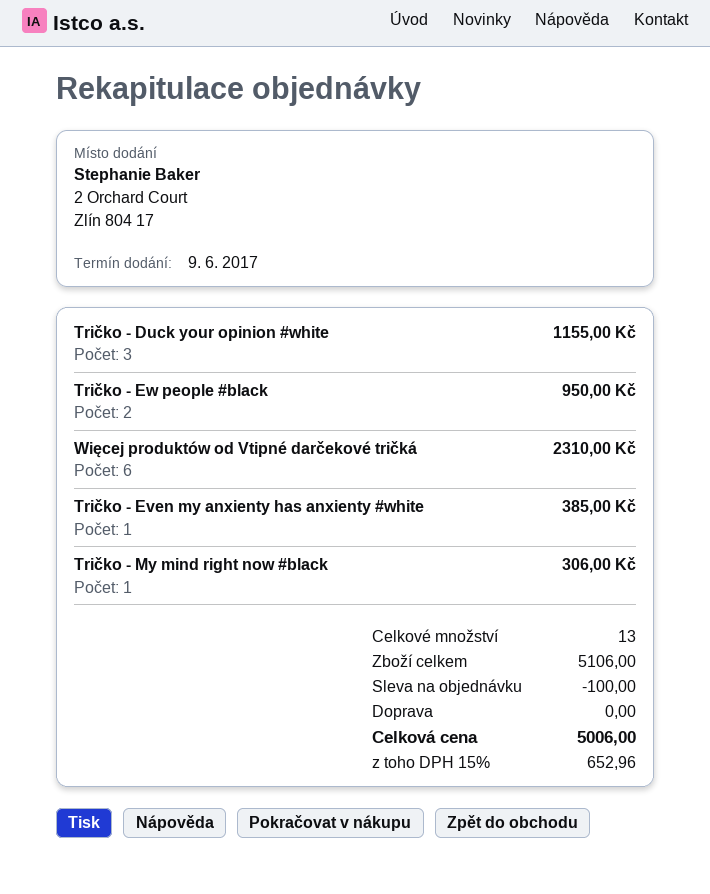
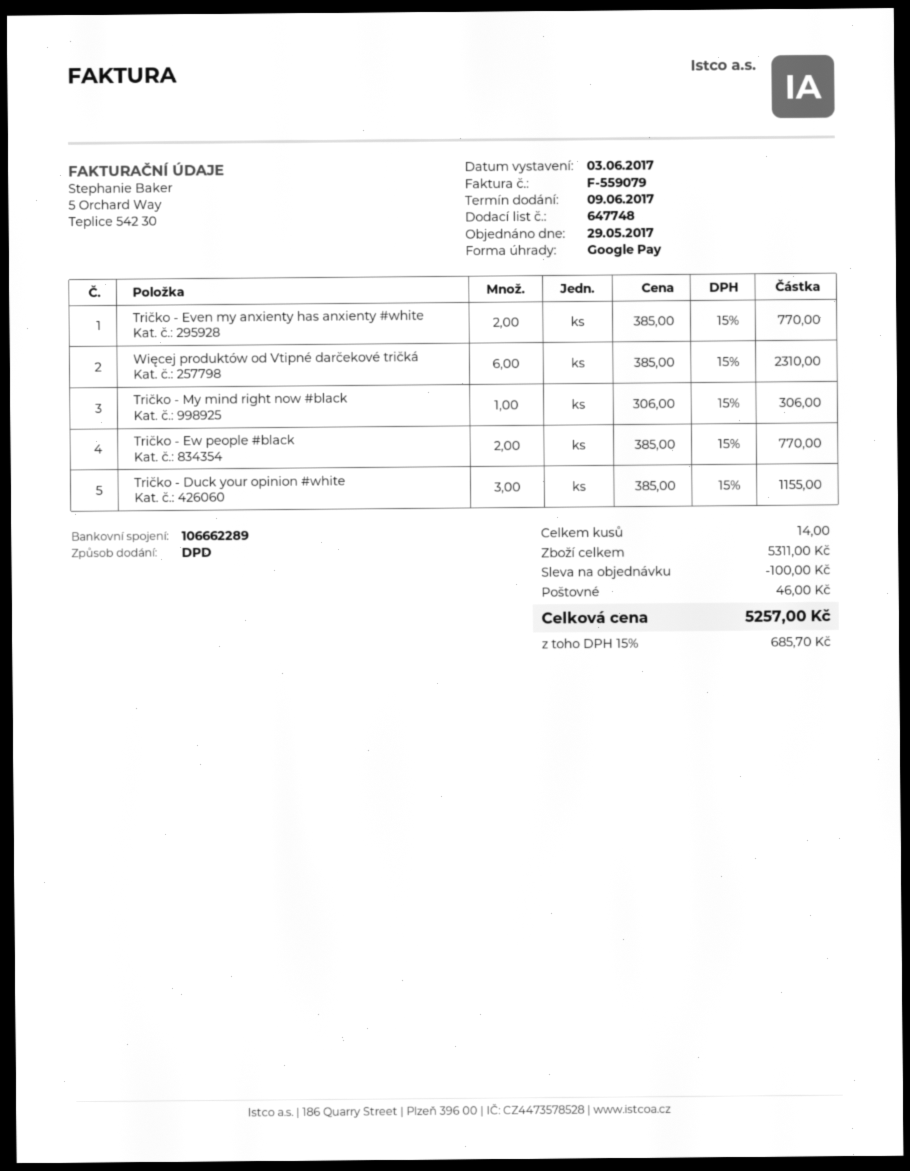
Tričko - Ew people #black: 2 for 950.00 -> 2 for 770.00
Tričko - Even my anxienty has anxienty #white: 1 for 385.00 -> 2 for 770.00
total quantity: 13 -> 14
subtotal: 5106.00 -> 5311.00
shipping: 0.00 -> 46.00
tax: 15% = 652.96 -> 15% = 685.70
total: 5006.00 -> 5257.00

